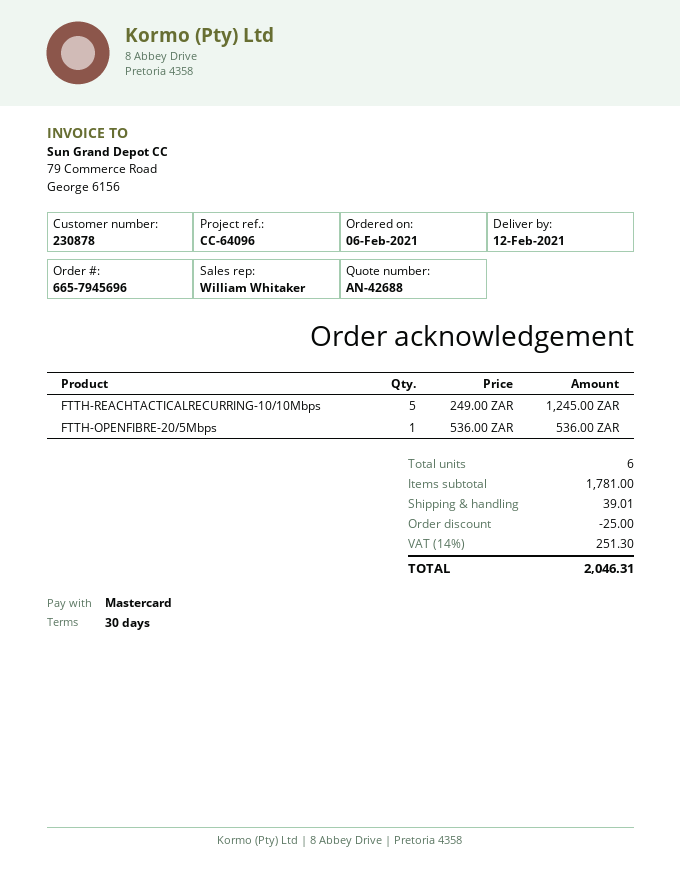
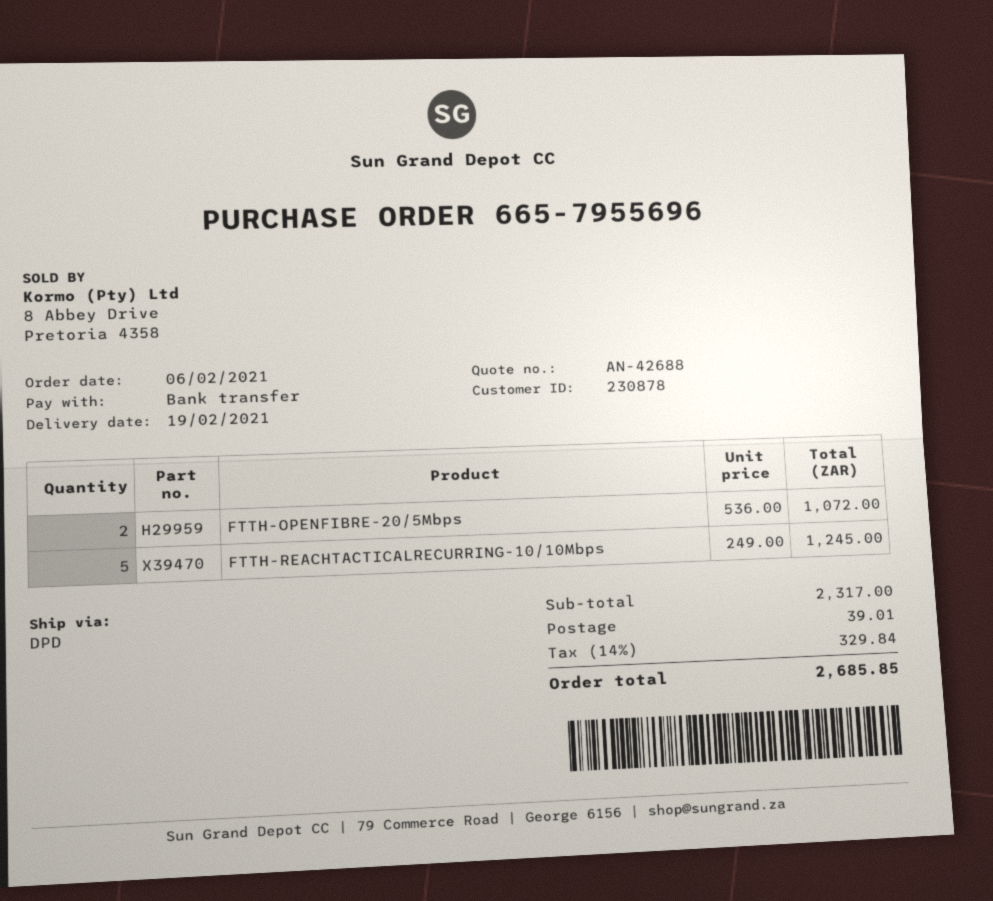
order number: 665-7945696 -> 665-7955696
delivery date: 2021-02-12 -> 2021-02-19
payment method: Mastercard -> bank transfer
FTTH-OPENFIBRE-20/5Mbps: 1 x 536.00 = 536.00 -> 2 x 536.00 = 1072.00
subtotal: 1781.00 -> 2317.00
discount: 25.00 -> none
tax: 14% = 251.30 -> 14% = 329.84
total: 2046.31 -> 2685.85

